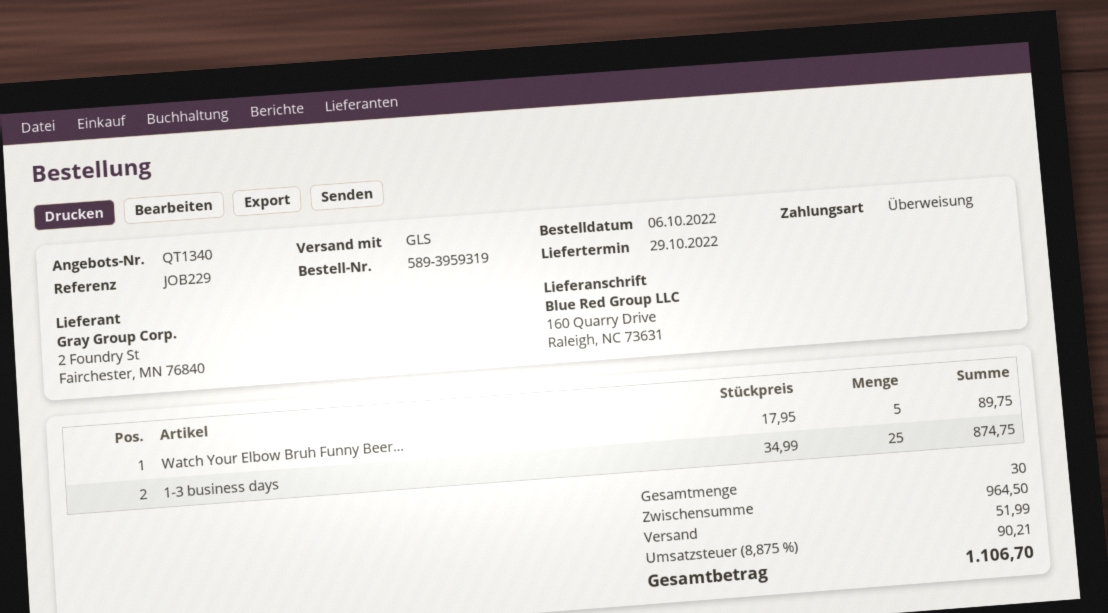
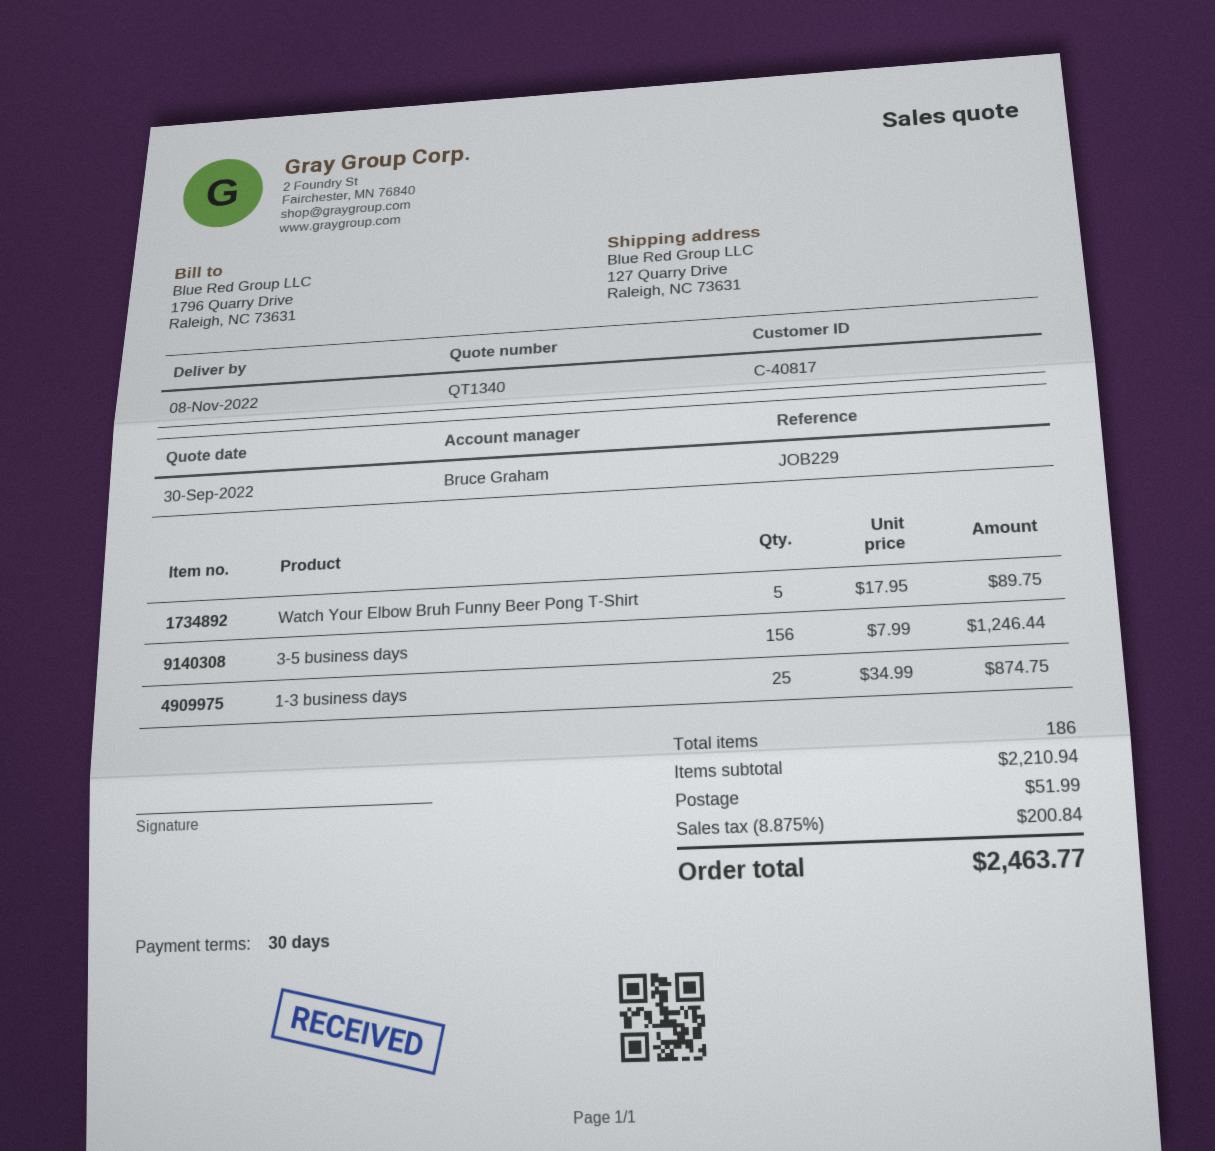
delivery date: 2022-10-29 -> 2022-11-08
ship to: 160 Quarry Drive, Raleigh, NC 73631 -> 127 Quarry Drive, Raleigh, NC 73631
3-5 business days: none -> 156 x 7.99 = 1246.44
total quantity: 30 -> 186
subtotal: 964.50 -> 2210.94
tax: 8.875% = 90.21 -> 8.875% = 200.84
total: 1106.70 -> 2463.77

